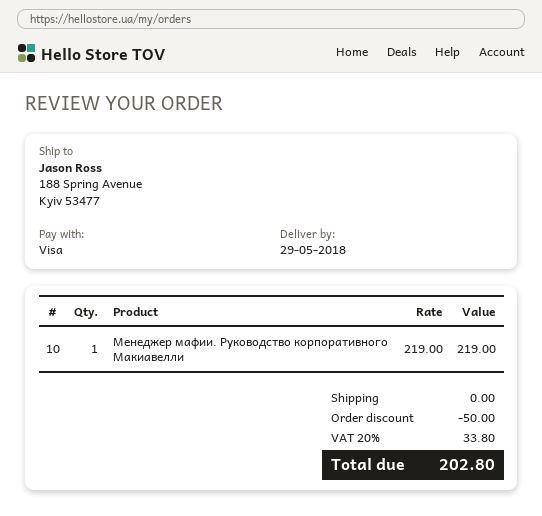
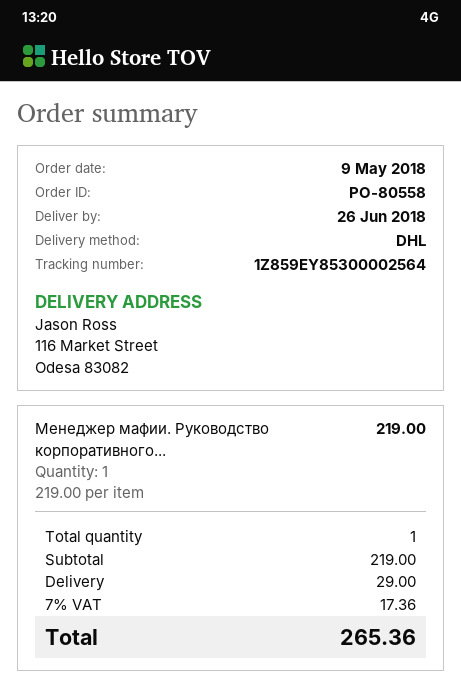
delivery date: 2018-05-29 -> 2018-06-26
ship to: 188 Spring Avenue, Kyiv 53477 -> 116 Market Street, Odesa 83082
discount: 50.00 -> none
shipping: 0.00 -> 29.00
tax: 20% = 33.80 -> 7% = 17.36
total: 202.80 -> 265.36

